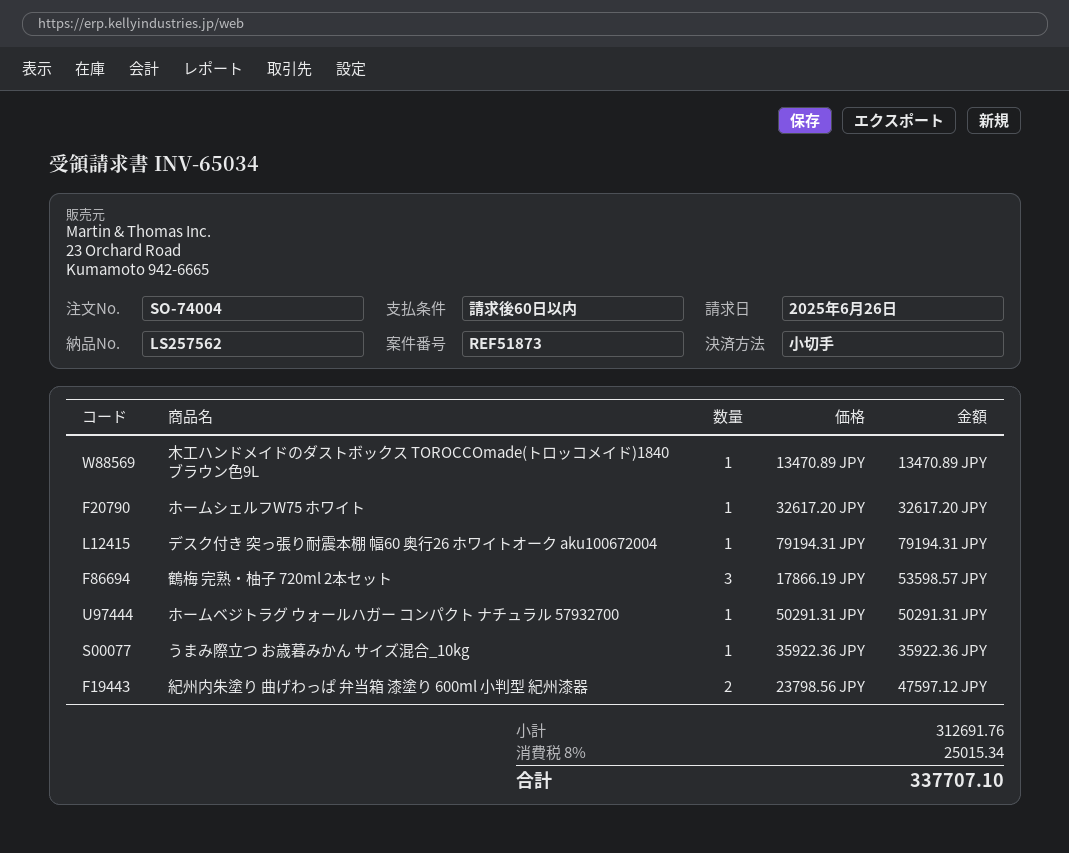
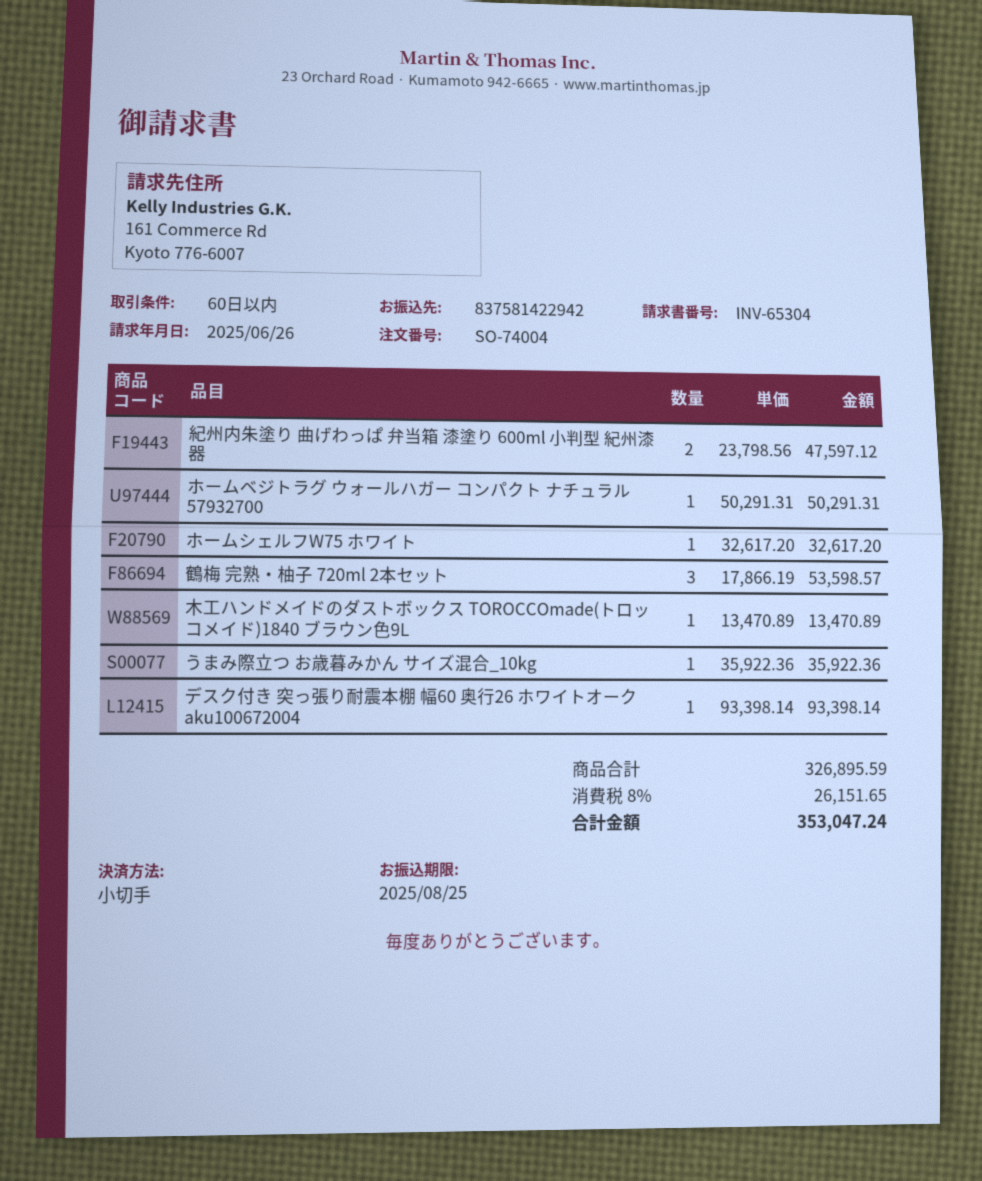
invoice number: INV-65034 -> INV-65304
デスク付き 突っ張り耐震本棚 幅60 奥行26 ホワイトオーク aku100672004: 1 x 79194.31 = 79194.31 -> 1 x 93398.14 = 93398.14
subtotal: 312691.76 -> 326895.59
tax: 8% = 25015.34 -> 8% = 26151.65
total: 337707.10 -> 353047.24

